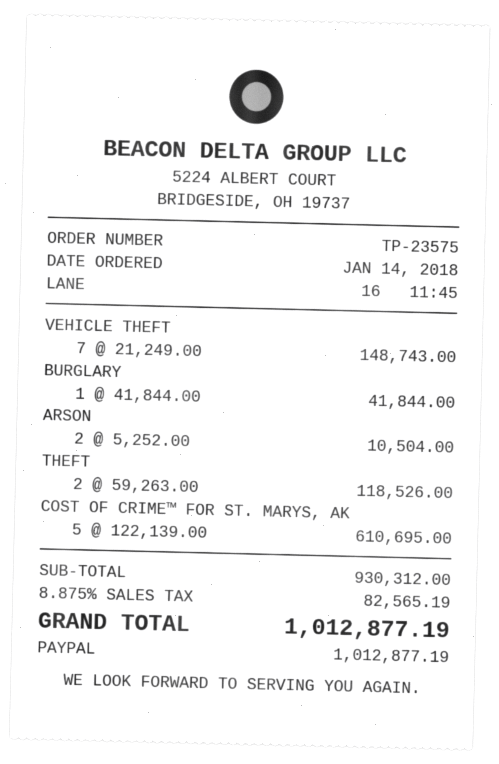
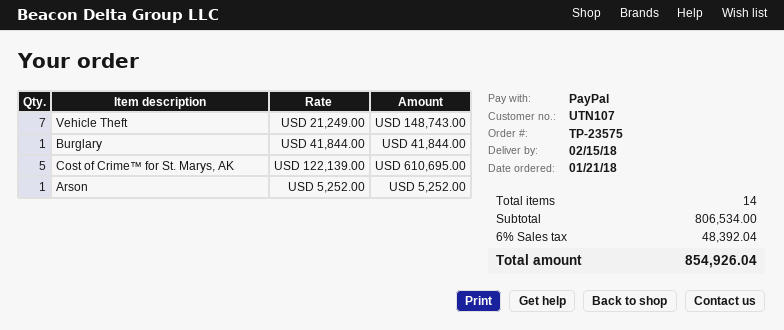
order date: 2018-01-14 -> 2018-01-21
ARSON: 2 x 5252.00 = 10504.00 -> 1 x 5252.00 = 5252.00
THEFT: 2 x 59263.00 = 118526.00 -> none
subtotal: 930312.00 -> 806534.00
tax: 8.875% = 82565.19 -> 6% = 48392.04
total: 1012877.19 -> 854926.04

